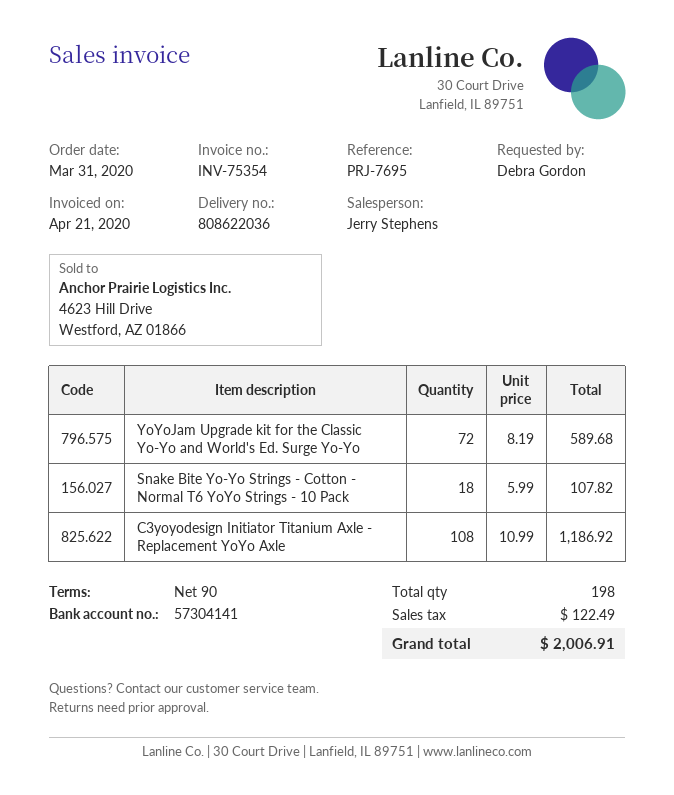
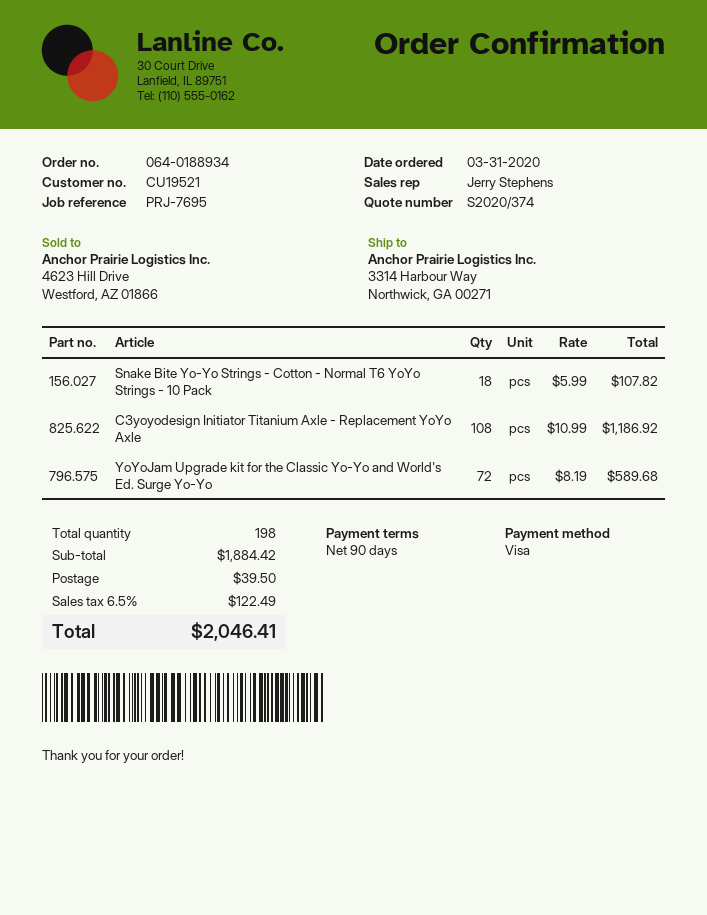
shipping: none -> 39.50
total: 2006.91 -> 2046.41

